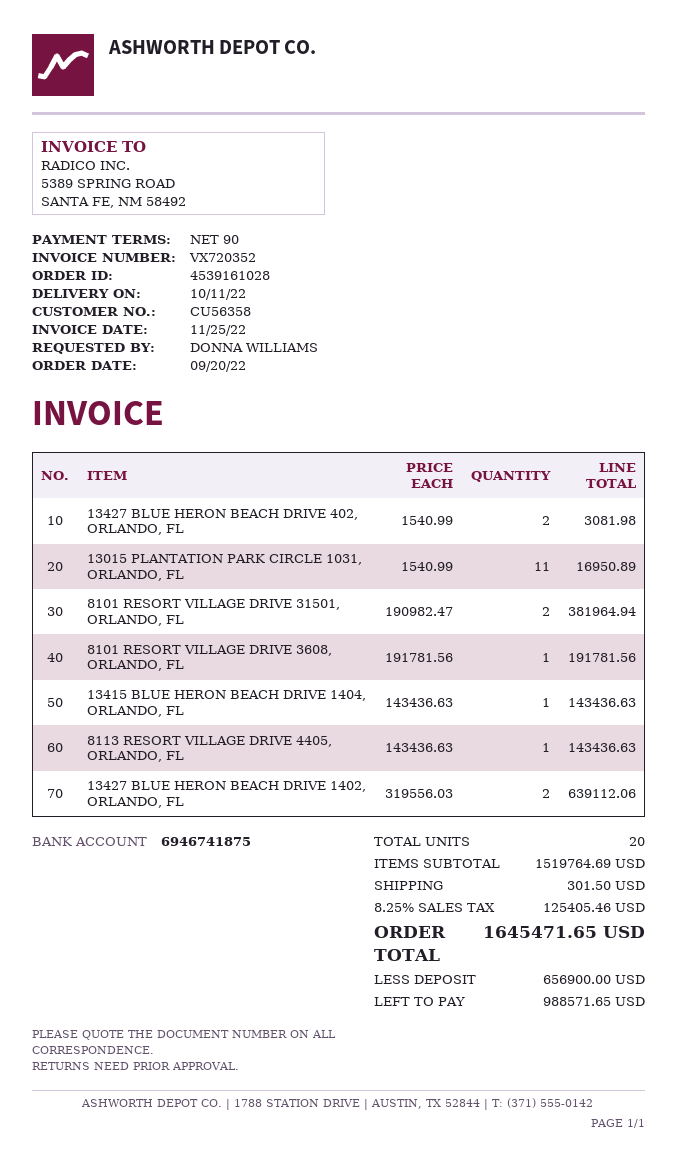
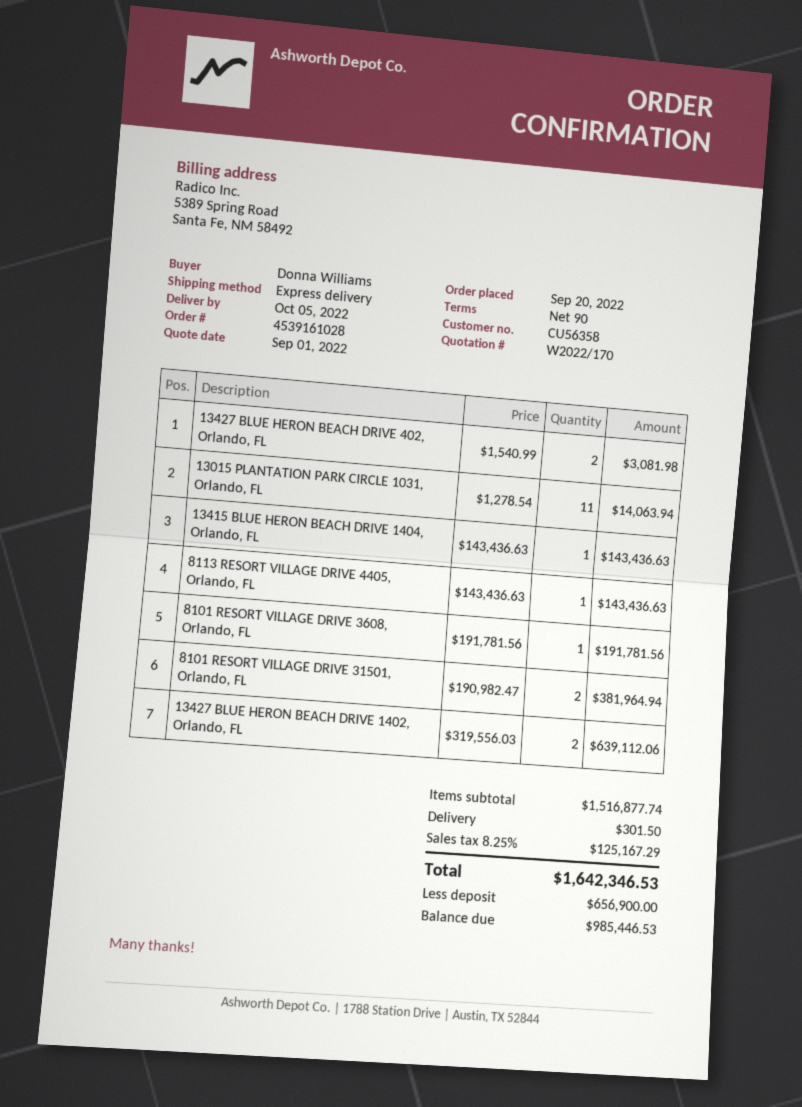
delivery date: 2022-10-11 -> 2022-10-05
13015 PLANTATION PARK CIRCLE 1031, ORLANDO, FL: 11 x 1540.99 = 16950.89 -> 11 x 1278.54 = 14063.94
subtotal: 1519764.69 -> 1516877.74
tax: 8.25% = 125405.46 -> 8.25% = 125167.29
total: 1645471.65 -> 1642346.53
balance: 988571.65 -> 985446.53

